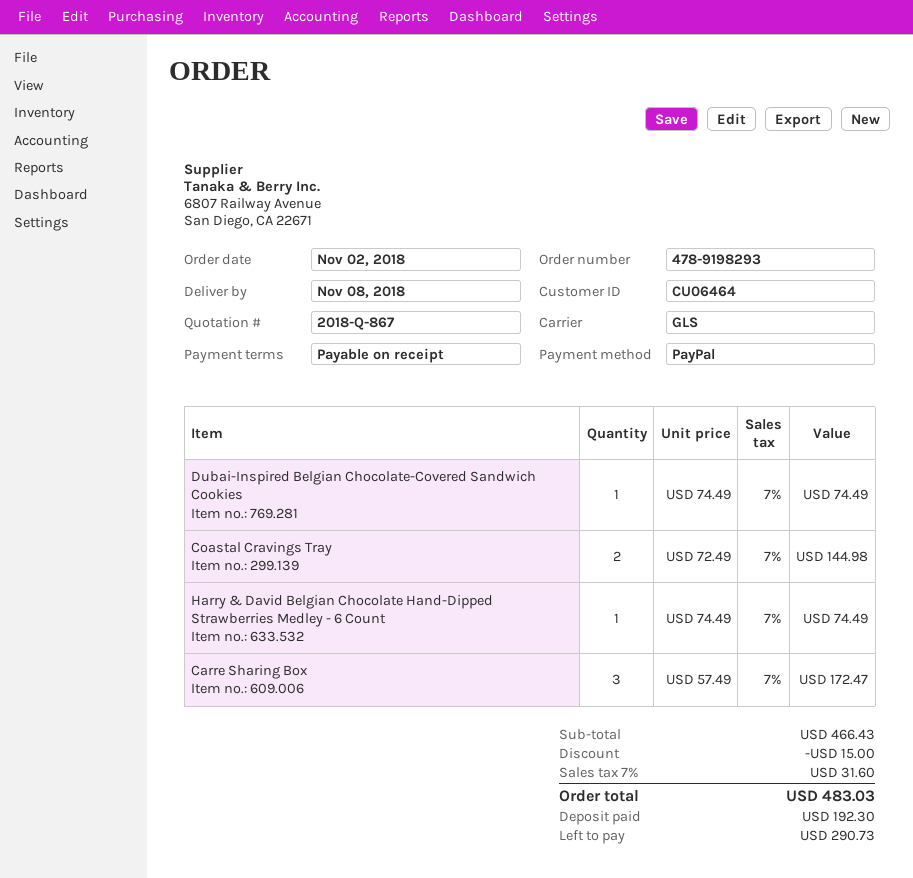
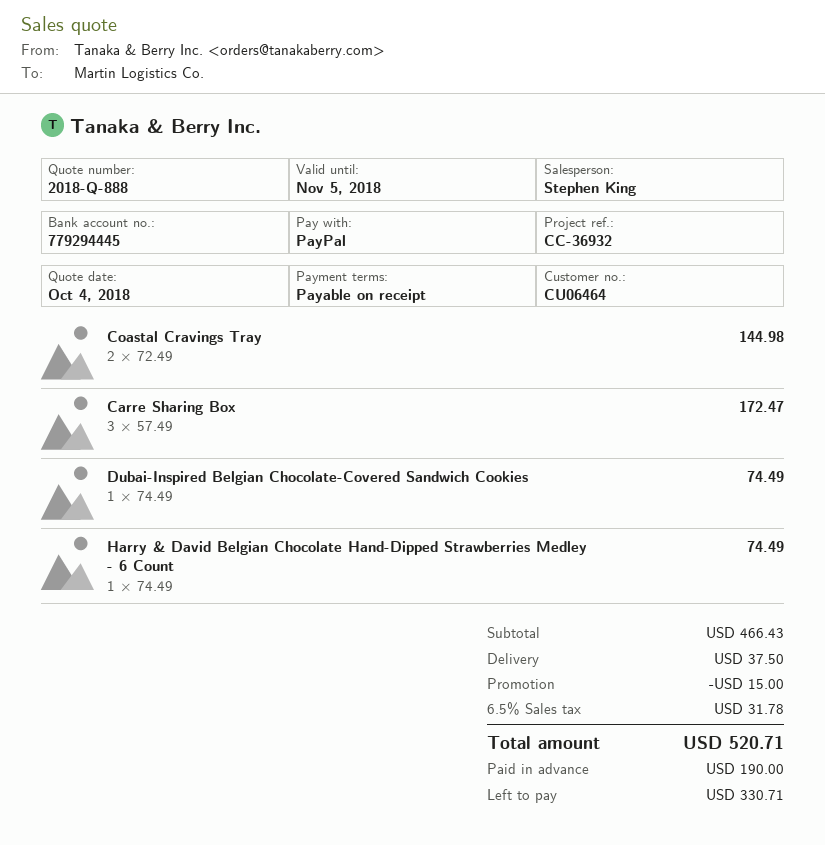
quote number: 2018-Q-867 -> 2018-Q-888
shipping: none -> 37.50
tax: 7% = 31.60 -> 6.5% = 31.78
total: 483.03 -> 520.71
deposit: 192.30 -> 190.00
balance: 290.73 -> 330.71

